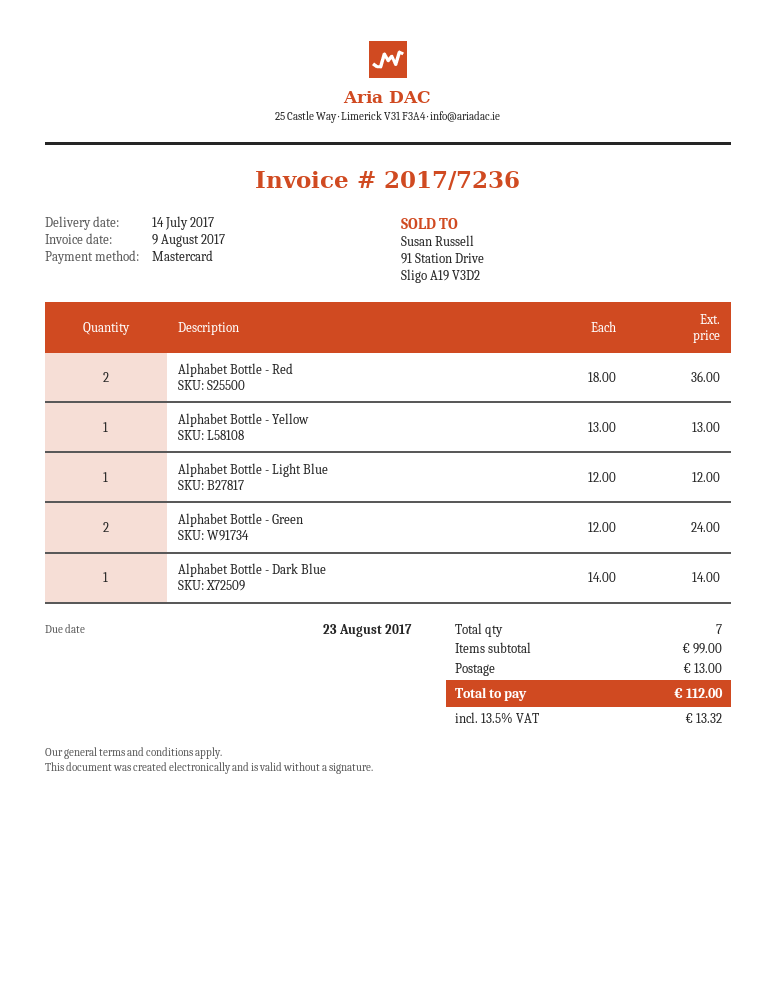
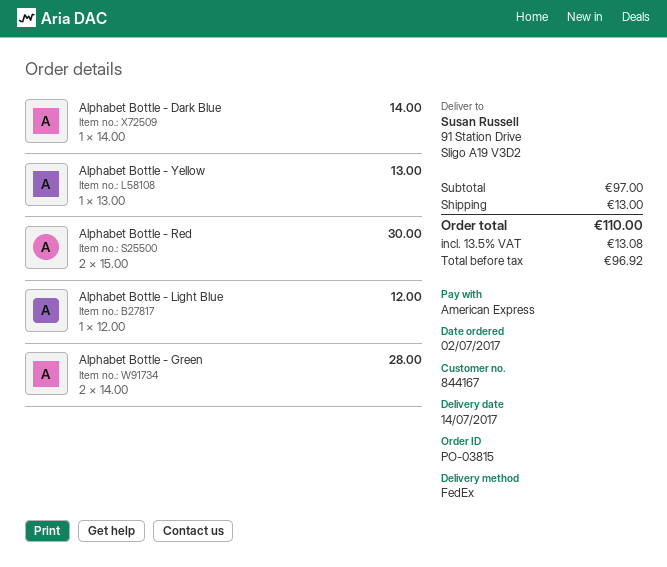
payment method: Mastercard -> American Express
Alphabet Bottle - Red: 2 x 18.00 = 36.00 -> 2 x 15.00 = 30.00
Alphabet Bottle - Green: 2 x 12.00 = 24.00 -> 2 x 14.00 = 28.00
subtotal: 99.00 -> 97.00
tax: 13.5% = 13.32 -> 13.5% = 13.08
total: 112.00 -> 110.00

